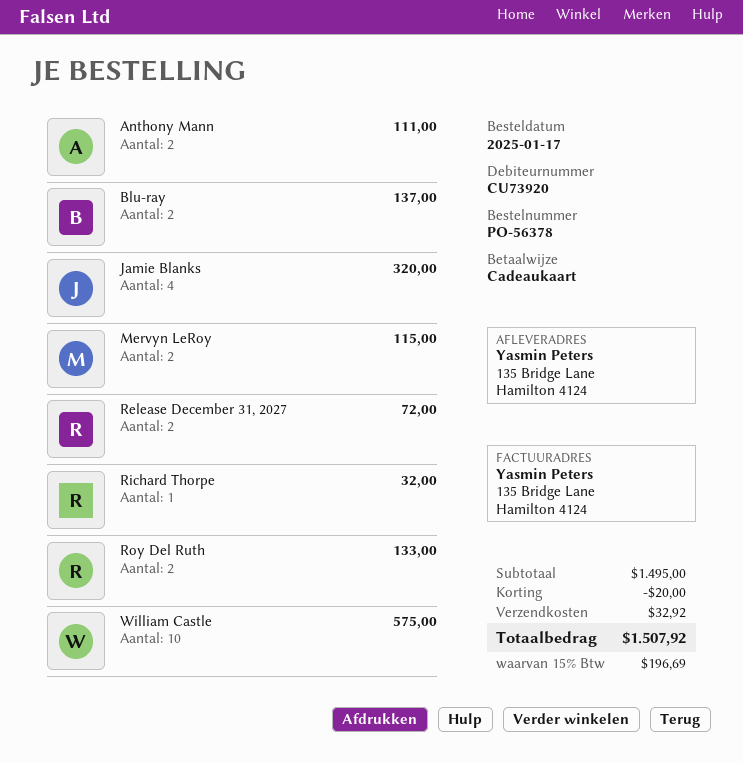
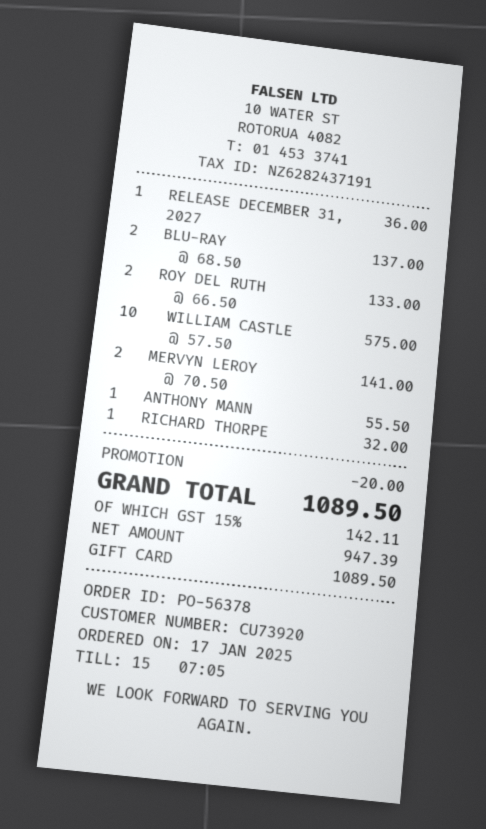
Anthony Mann: 2 for 111.00 -> 1 for 55.50
Jamie Blanks: 4 for 320.00 -> none
Mervyn LeRoy: 2 for 115.00 -> 2 for 141.00
Release December 31, 2027: 2 for 72.00 -> 1 for 36.00
shipping: 32.92 -> none
tax: 15% = 196.69 -> 15% = 142.11
total: 1507.92 -> 1089.50

